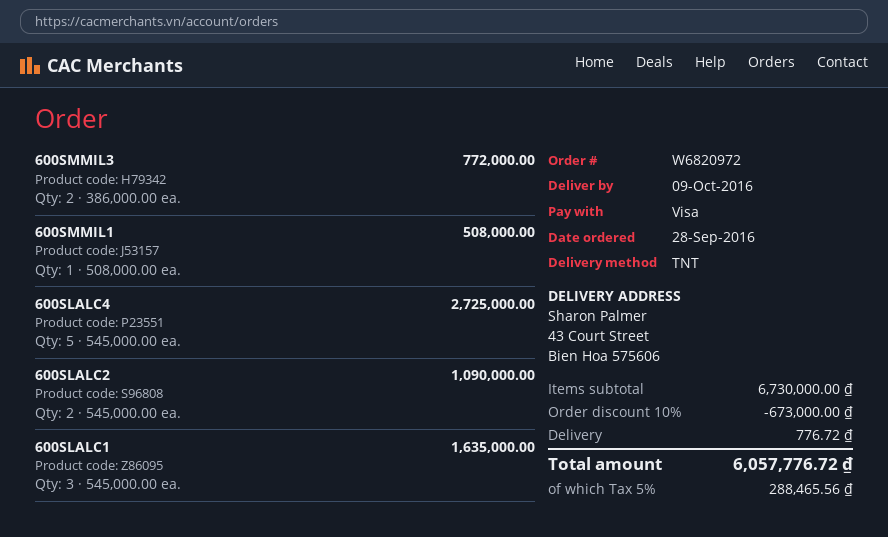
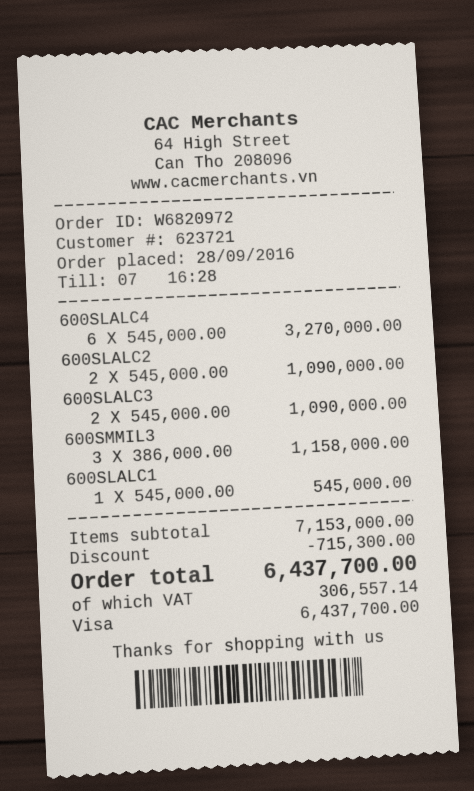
600SMMIL3: 2 x 386000.00 = 772000.00 -> 3 x 386000.00 = 1158000.00
600SMMIL1: 1 x 508000.00 = 508000.00 -> none
600SLALC4: 5 x 545000.00 = 2725000.00 -> 6 x 545000.00 = 3270000.00
600SLALC1: 3 x 545000.00 = 1635000.00 -> 1 x 545000.00 = 545000.00
600SLALC3: none -> 2 x 545000.00 = 1090000.00
subtotal: 6730000.00 -> 7153000.00
discount: 673000.00 -> 715300.00
shipping: 776.72 -> none
tax: 288465.56 -> 306557.14
total: 6057776.72 -> 6437700.00

